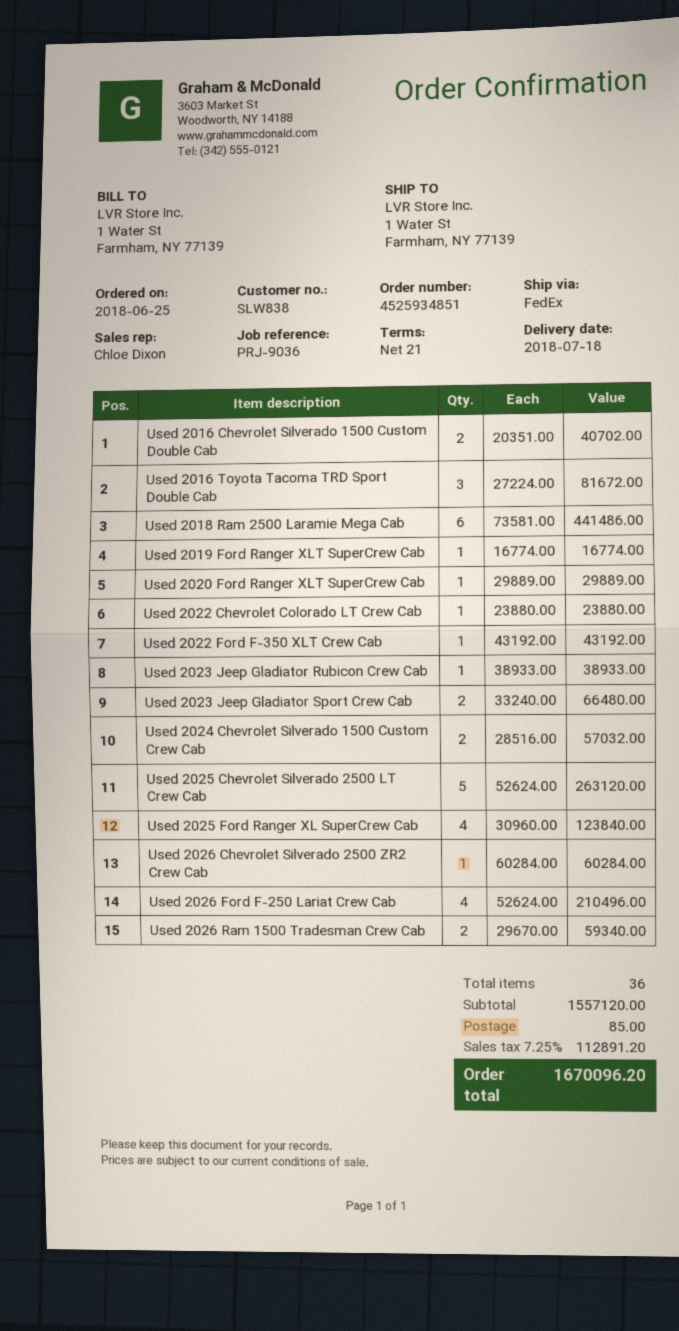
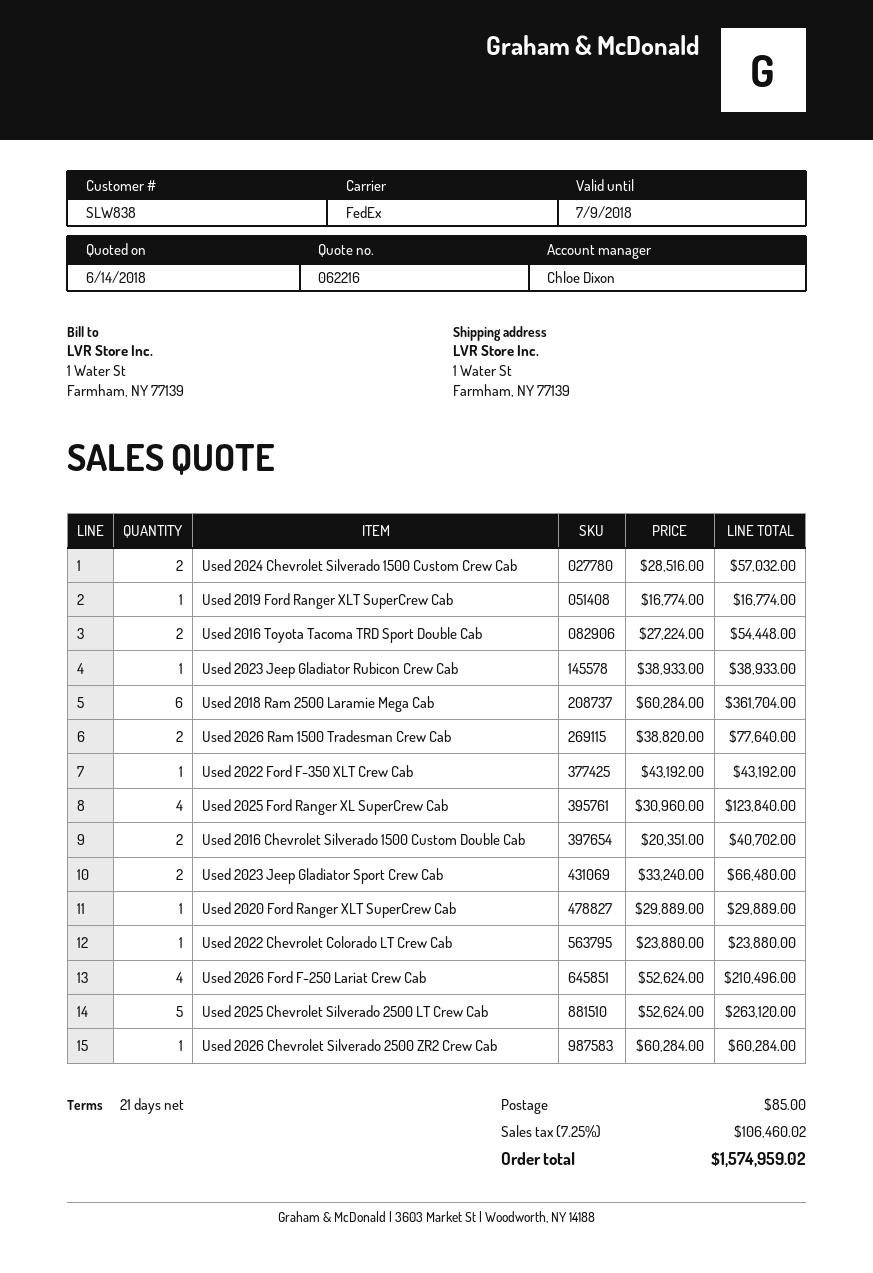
Used 2016 Toyota Tacoma TRD Sport Double Cab: 3 x 27224.00 = 81672.00 -> 2 x 27224.00 = 54448.00
Used 2018 Ram 2500 Laramie Mega Cab: 6 x 73581.00 = 441486.00 -> 6 x 60284.00 = 361704.00
Used 2026 Ram 1500 Tradesman Crew Cab: 2 x 29670.00 = 59340.00 -> 2 x 38820.00 = 77640.00
tax: 7.25% = 112891.20 -> 7.25% = 106460.02
total: 1670096.20 -> 1574959.02

